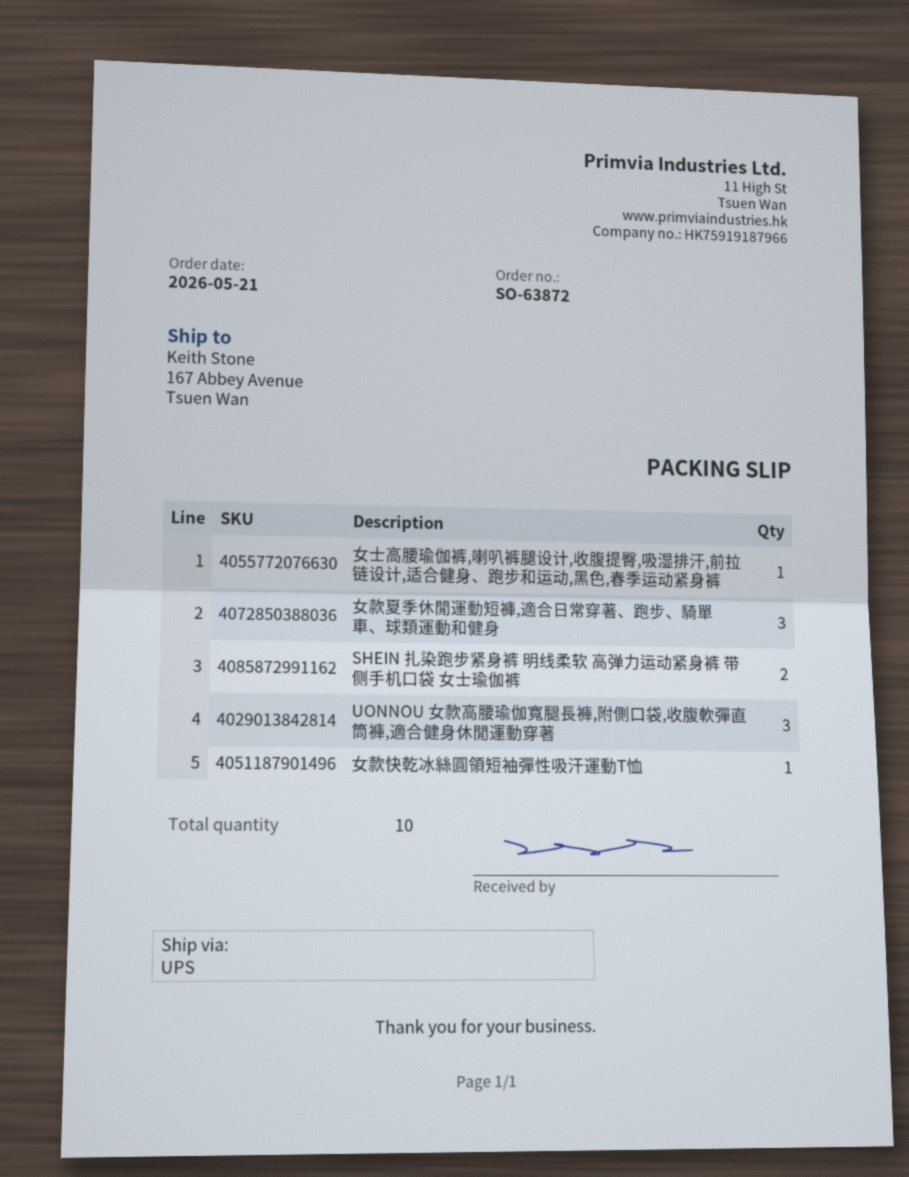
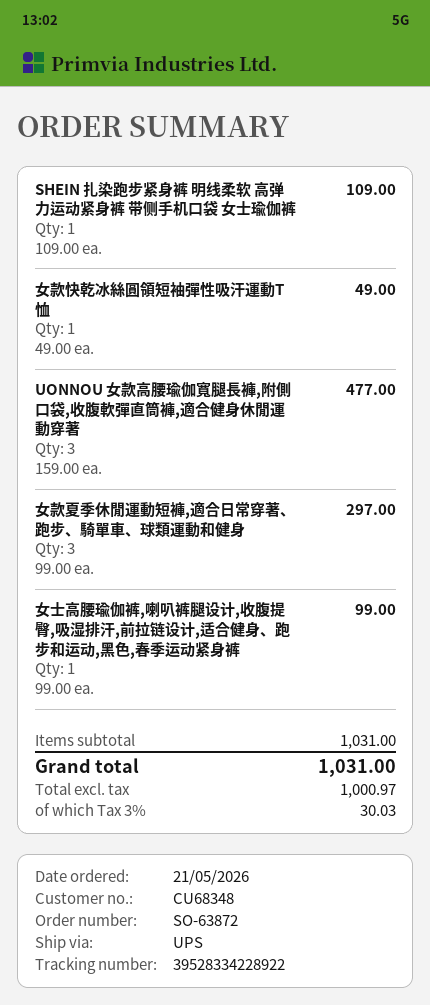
SHEIN 扎染跑步紧身裤 明线柔软 高弹力运动紧身裤 带侧手机口袋 女士瑜伽裤: 2 -> 1

